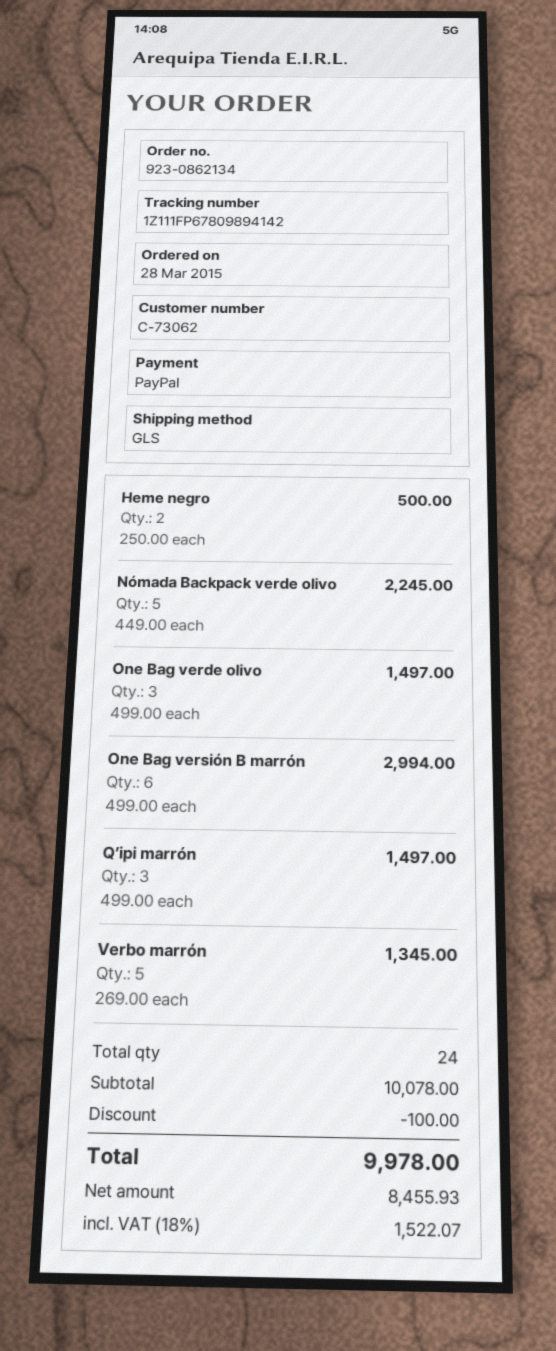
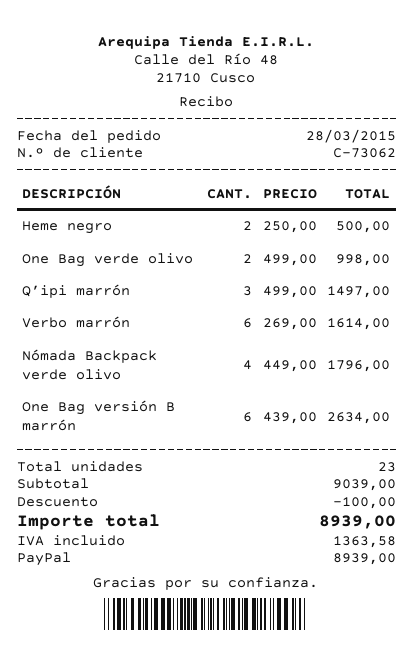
Nómada Backpack verde olivo: 5 x 449.00 = 2245.00 -> 4 x 449.00 = 1796.00
One Bag verde olivo: 3 x 499.00 = 1497.00 -> 2 x 499.00 = 998.00
One Bag versión B marrón: 6 x 499.00 = 2994.00 -> 6 x 439.00 = 2634.00
Verbo marrón: 5 x 269.00 = 1345.00 -> 6 x 269.00 = 1614.00
total quantity: 24 -> 23
subtotal: 10078.00 -> 9039.00
tax: 1522.07 -> 1363.58
total: 9978.00 -> 8939.00

